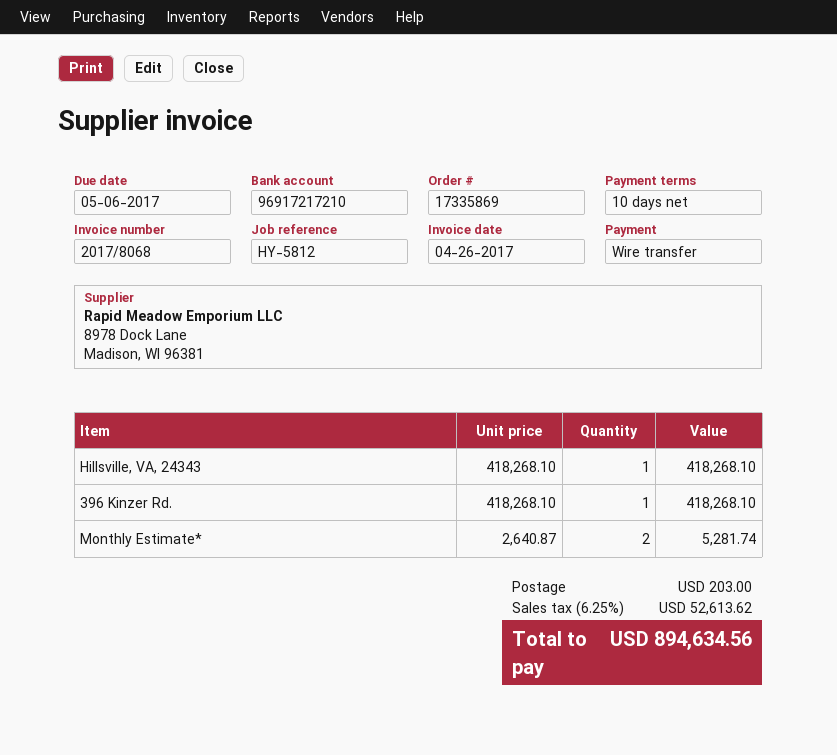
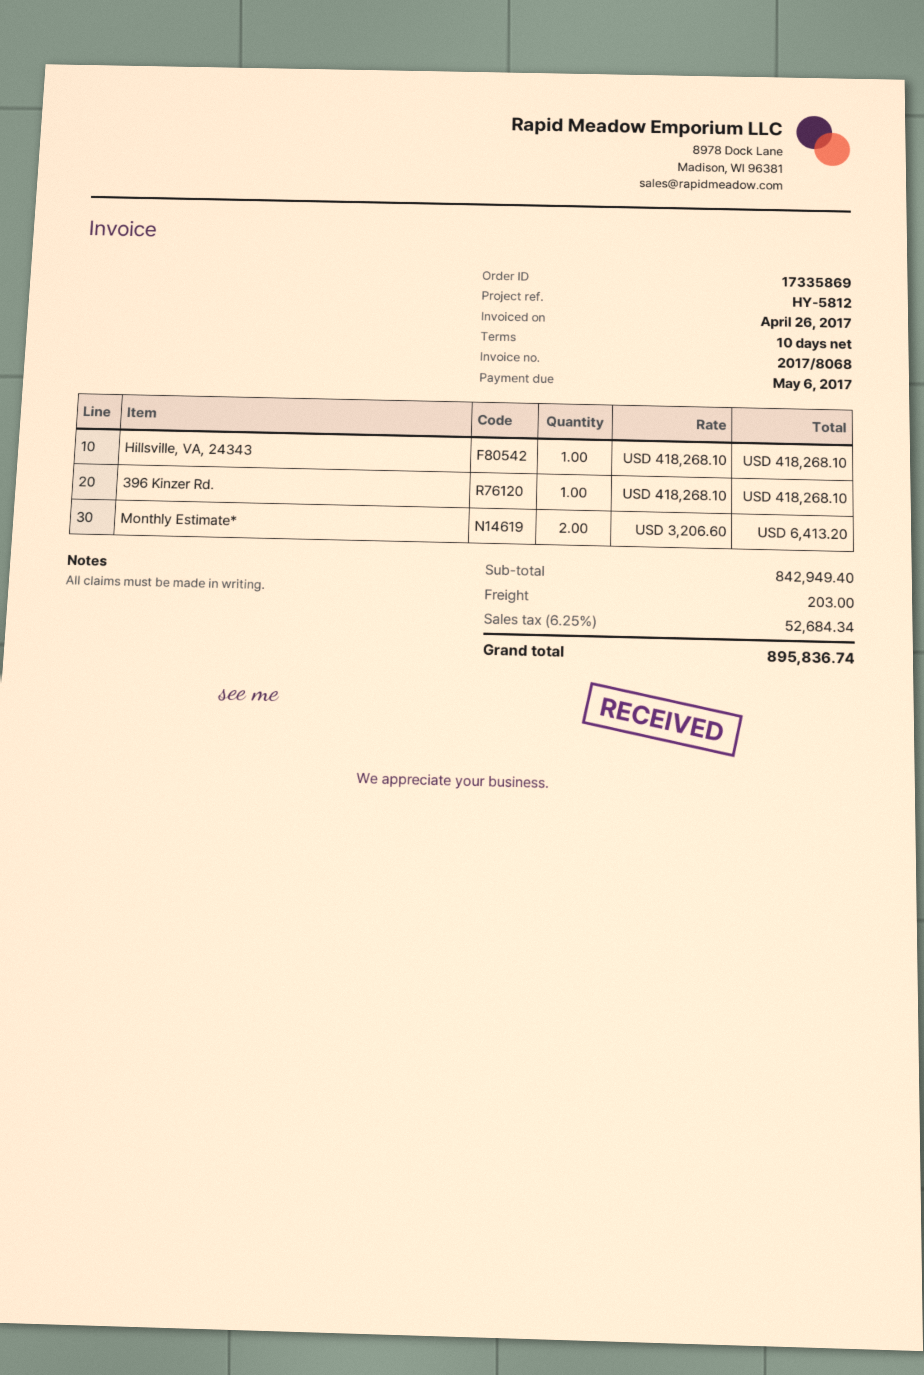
Monthly Estimate*: 2 x 2640.87 = 5281.74 -> 2 x 3206.60 = 6413.20
tax: 6.25% = 52613.62 -> 6.25% = 52684.34
total: 894634.56 -> 895836.74

